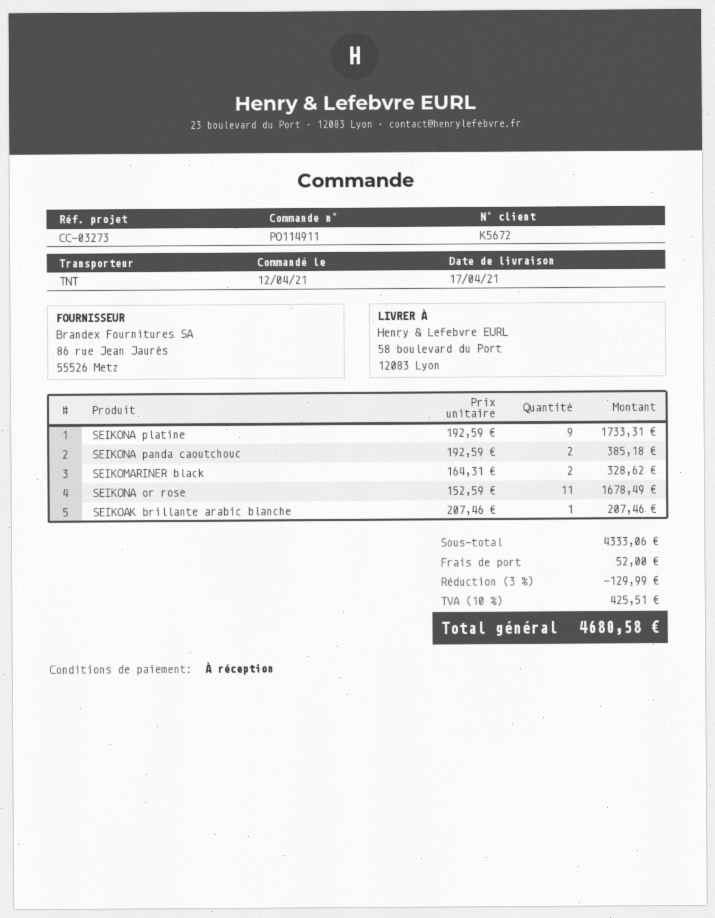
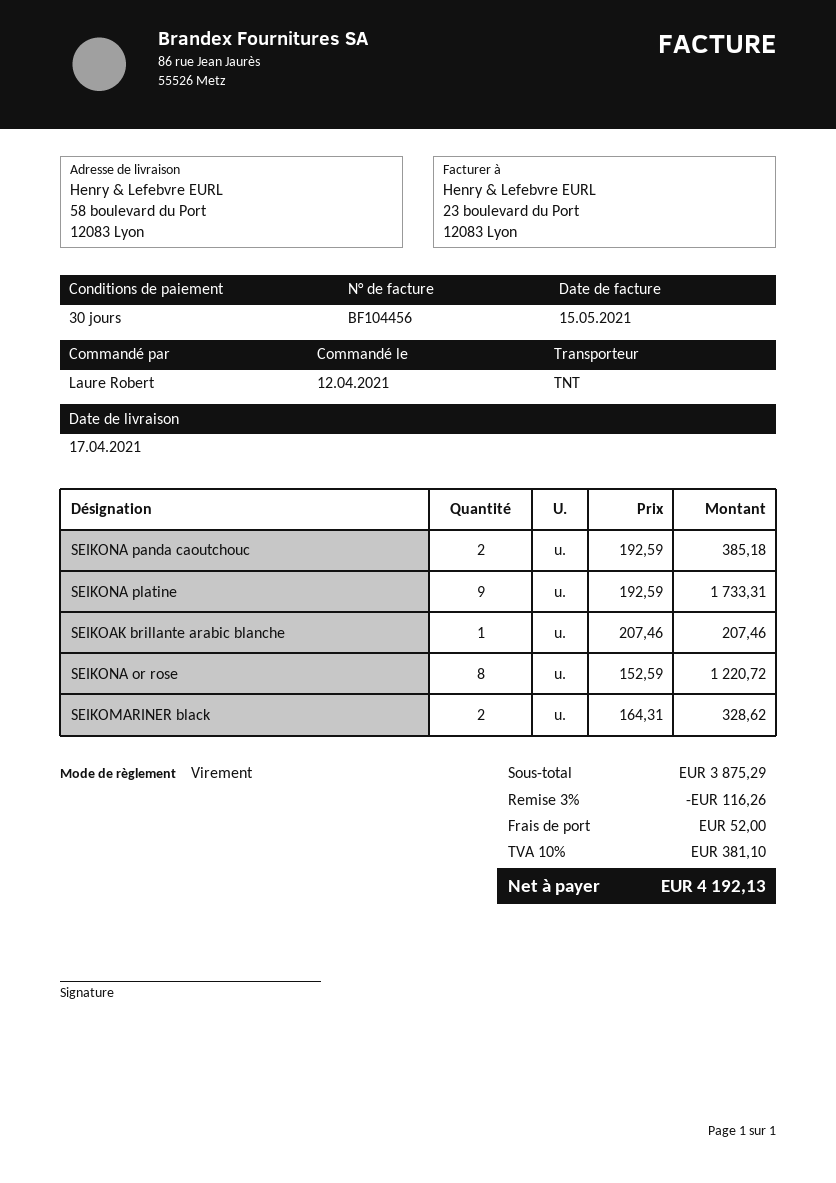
payment terms: on receipt -> 30 days
SEIKONA or rose: 11 x 152.59 = 1678.49 -> 8 x 152.59 = 1220.72
subtotal: 4333.06 -> 3875.29
discount: 3% = 129.99 -> 3% = 116.26
tax: 10% = 425.51 -> 10% = 381.10
total: 4680.58 -> 4192.13

